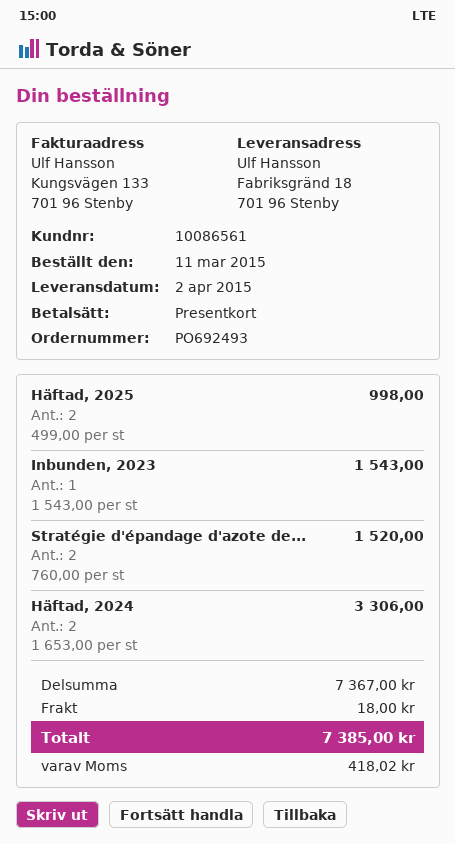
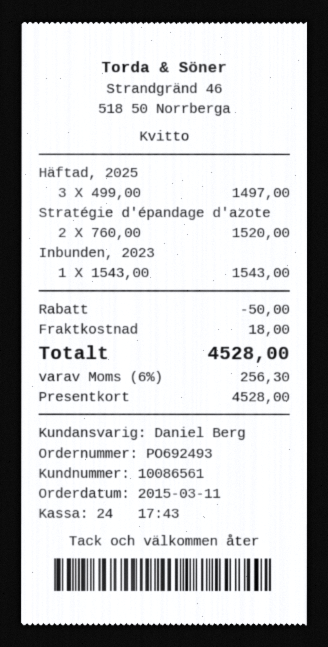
Häftad, 2025: 2 x 499.00 = 998.00 -> 3 x 499.00 = 1497.00
Häftad, 2024: 2 x 1653.00 = 3306.00 -> none
discount: none -> 50.00
tax: 418.02 -> 256.30
total: 7385.00 -> 4528.00

